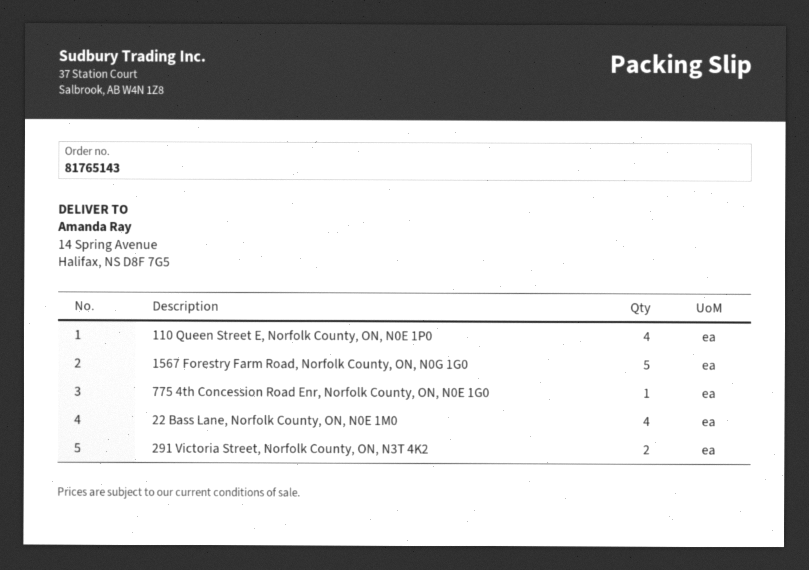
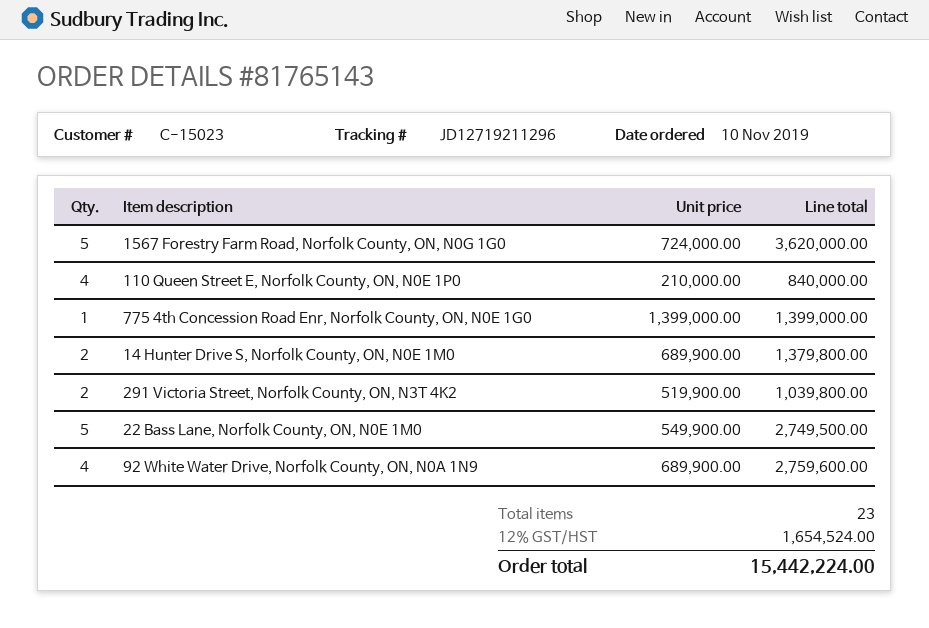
22 Bass Lane, Norfolk County, ON, N0E 1M0: 4 -> 5
14 Hunter Drive S, Norfolk County, ON, N0E 1M0: none -> 2
92 White Water Drive, Norfolk County, ON, N0A 1N9: none -> 4

